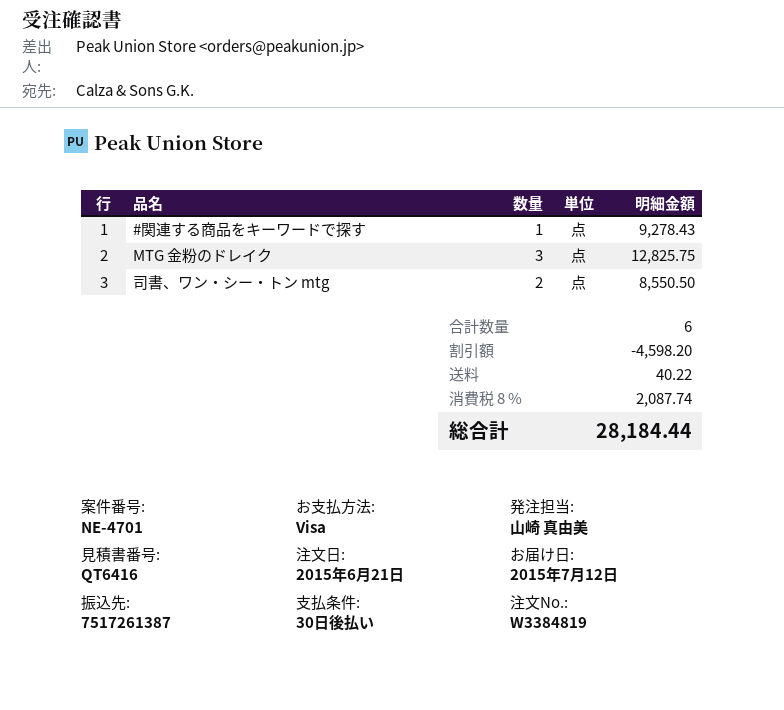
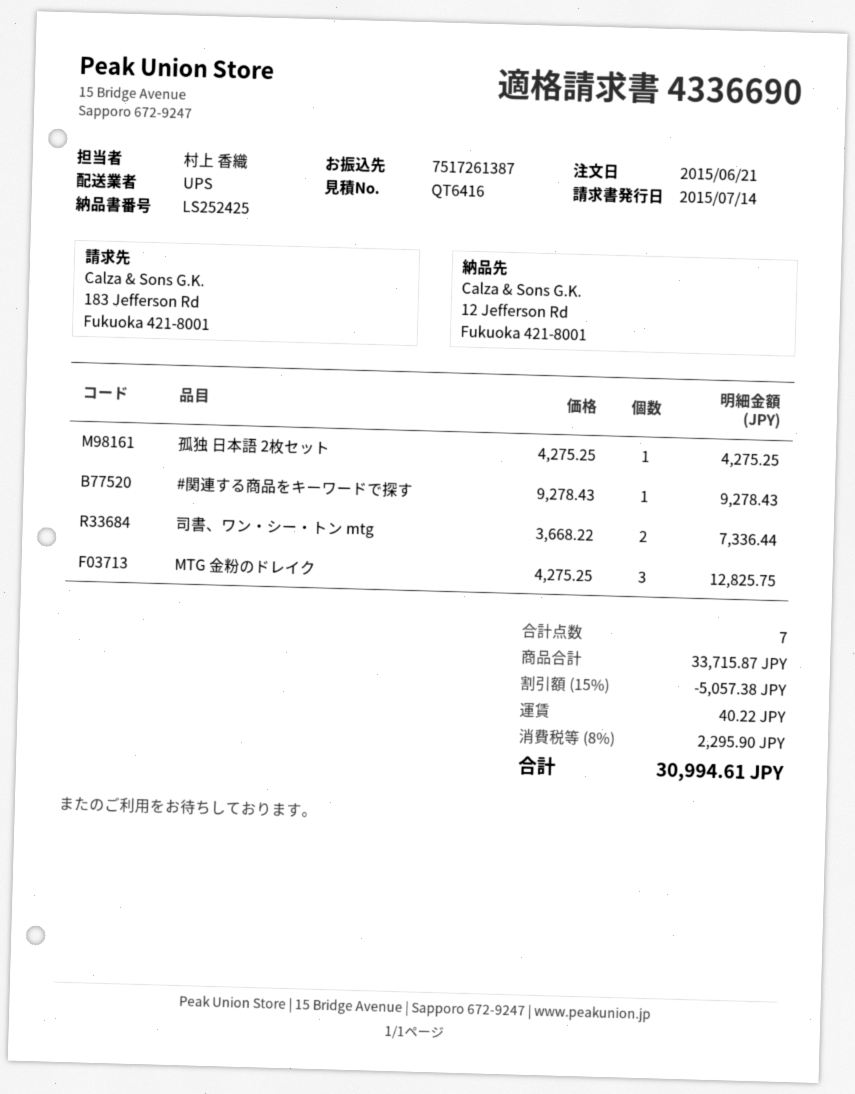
司書、ワン・シー・トン mtg: 2 for 8550.50 -> 2 for 7336.44
孤独 日本語 2枚セット: none -> 1 for 4275.25
total quantity: 6 -> 7
discount: 4598.20 -> 5057.38
tax: 8% = 2087.74 -> 8% = 2295.90
total: 28184.44 -> 30994.61

